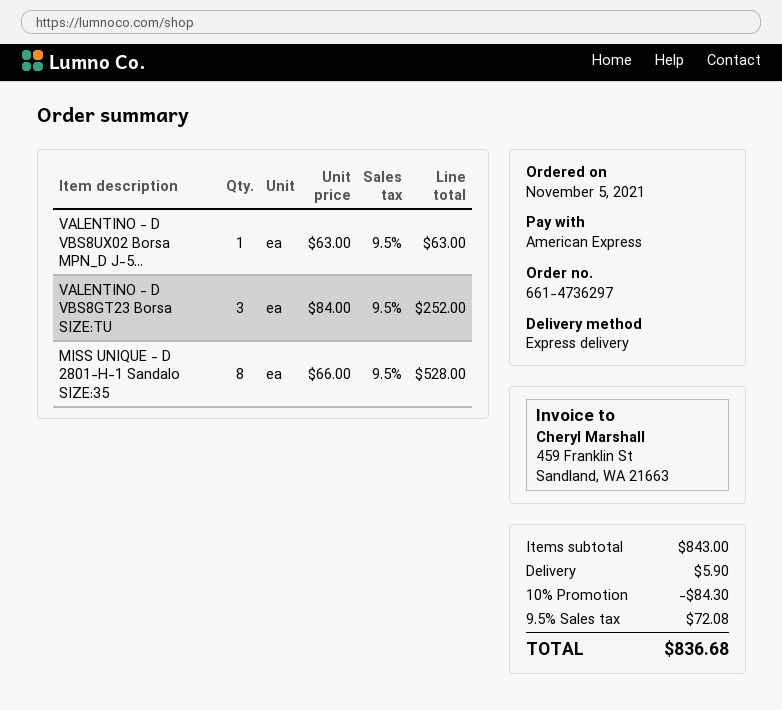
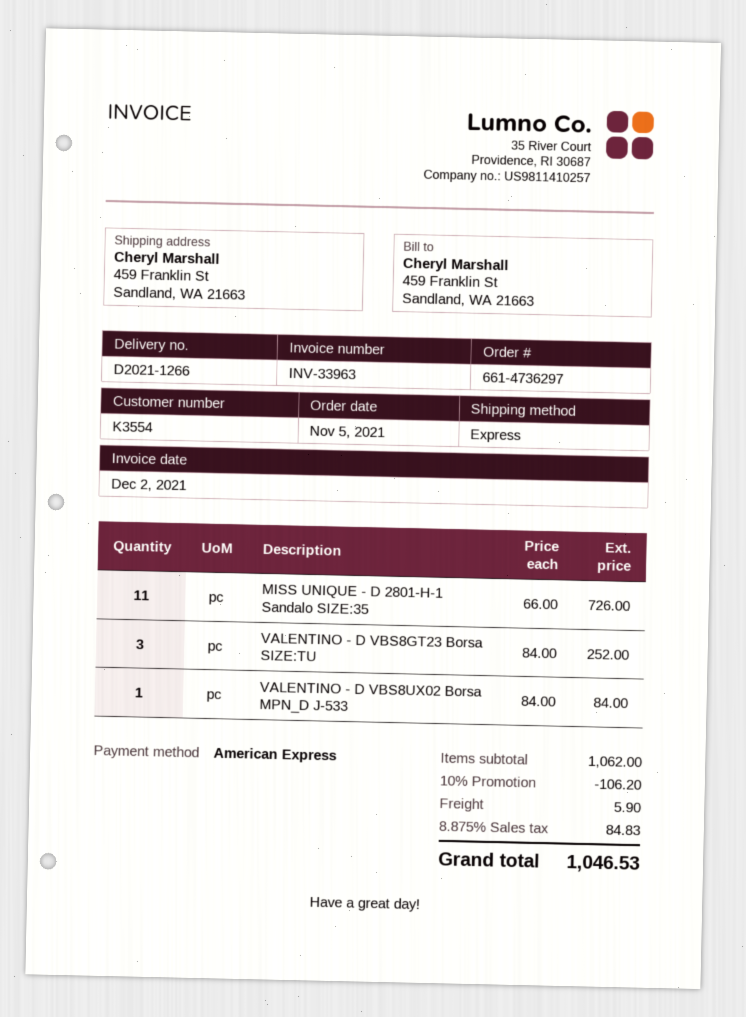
VALENTINO - D VBS8UX02 Borsa MPN_D J-5...: 1 x 63.00 = 63.00 -> 1 x 84.00 = 84.00
MISS UNIQUE - D 2801-H-1 Sandalo SIZE:35: 8 x 66.00 = 528.00 -> 11 x 66.00 = 726.00
subtotal: 843.00 -> 1062.00
discount: 10% = 84.30 -> 10% = 106.20
tax: 9.5% = 72.08 -> 8.875% = 84.83
total: 836.68 -> 1046.53

